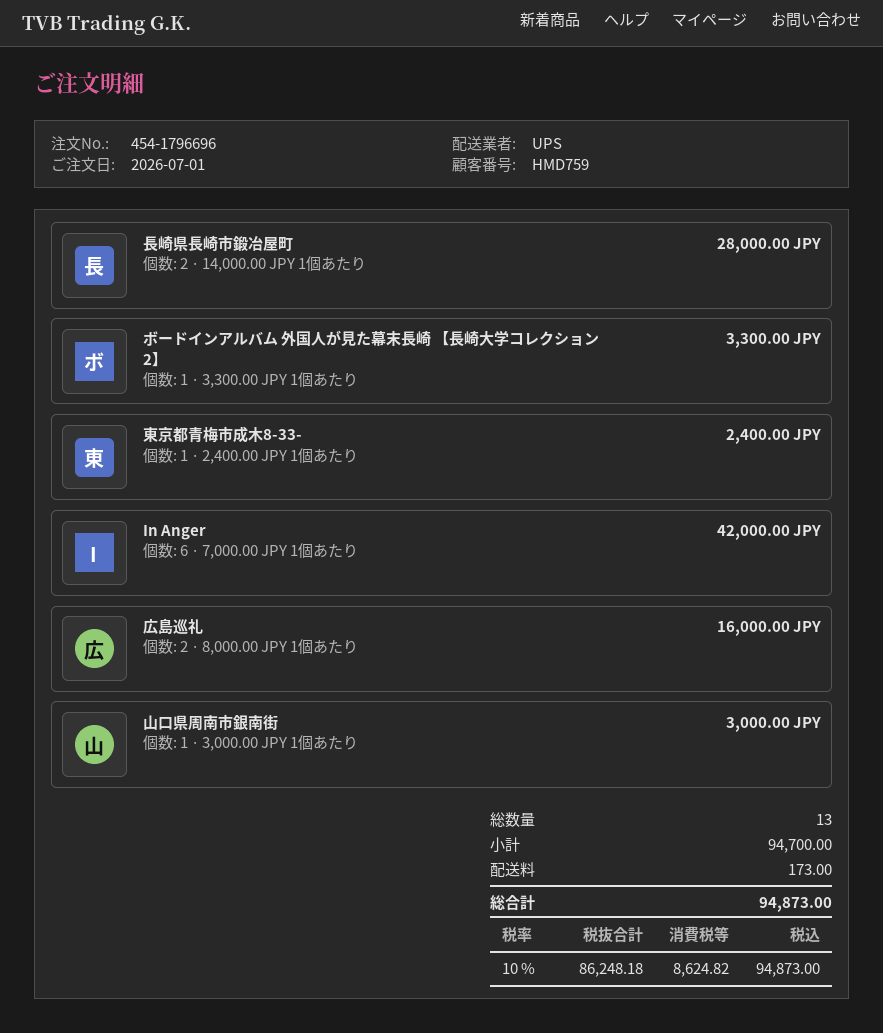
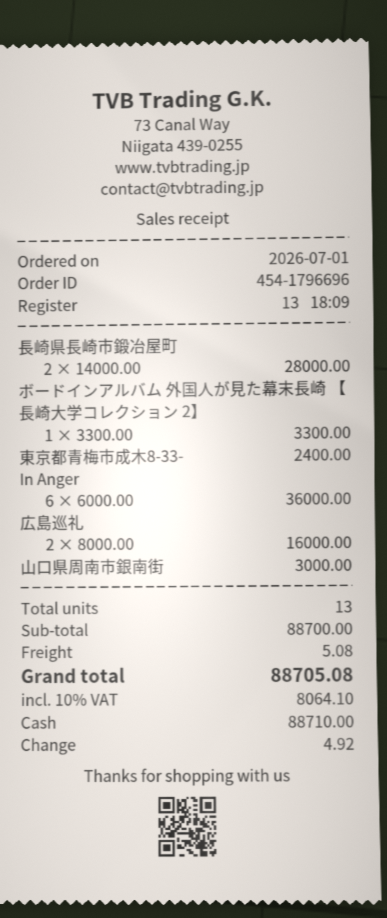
In Anger: 6 x 7000.00 = 42000.00 -> 6 x 6000.00 = 36000.00
subtotal: 94700.00 -> 88700.00
shipping: 173.00 -> 5.08
tax: 10% = 8624.82 -> 10% = 8064.10
total: 94873.00 -> 88705.08

